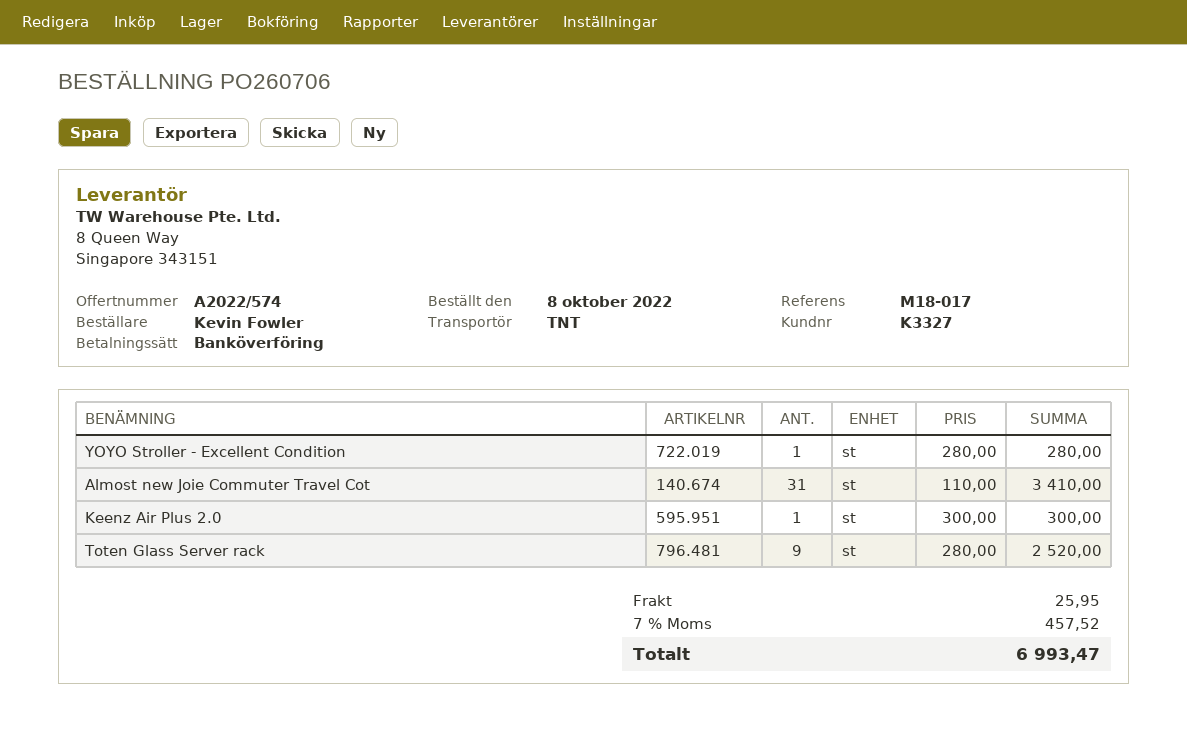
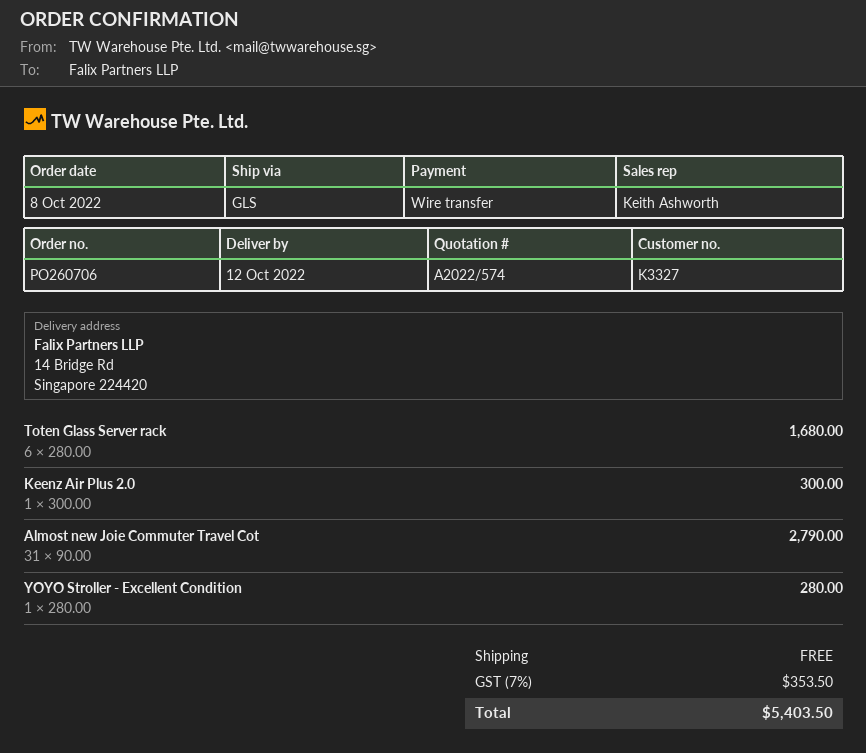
shipping method: TNT -> GLS
Almost new Joie Commuter Travel Cot: 31 x 110.00 = 3410.00 -> 31 x 90.00 = 2790.00
Toten Glass Server rack: 9 x 280.00 = 2520.00 -> 6 x 280.00 = 1680.00
shipping: 25.95 -> 0.00
tax: 7% = 457.52 -> 7% = 353.50
total: 6993.47 -> 5403.50

